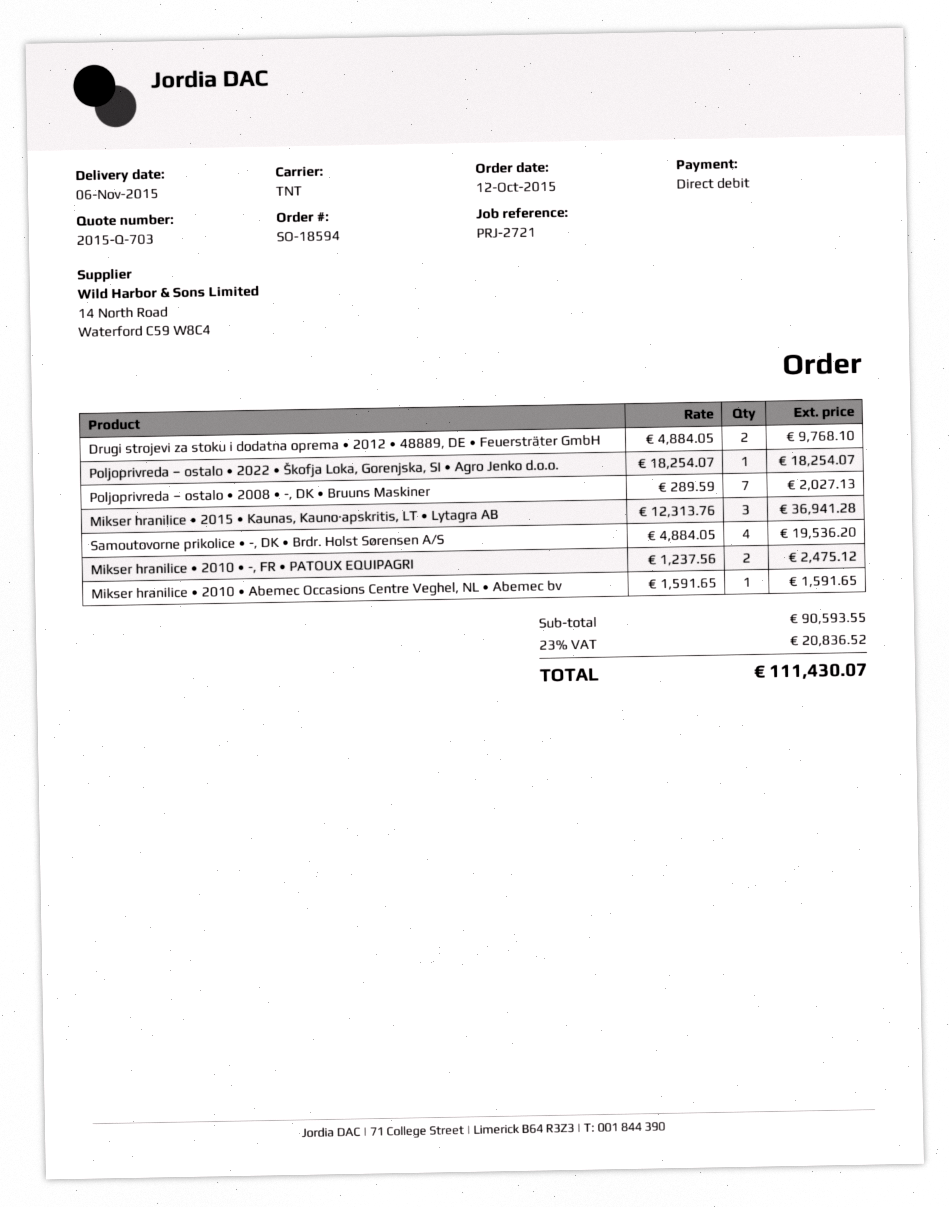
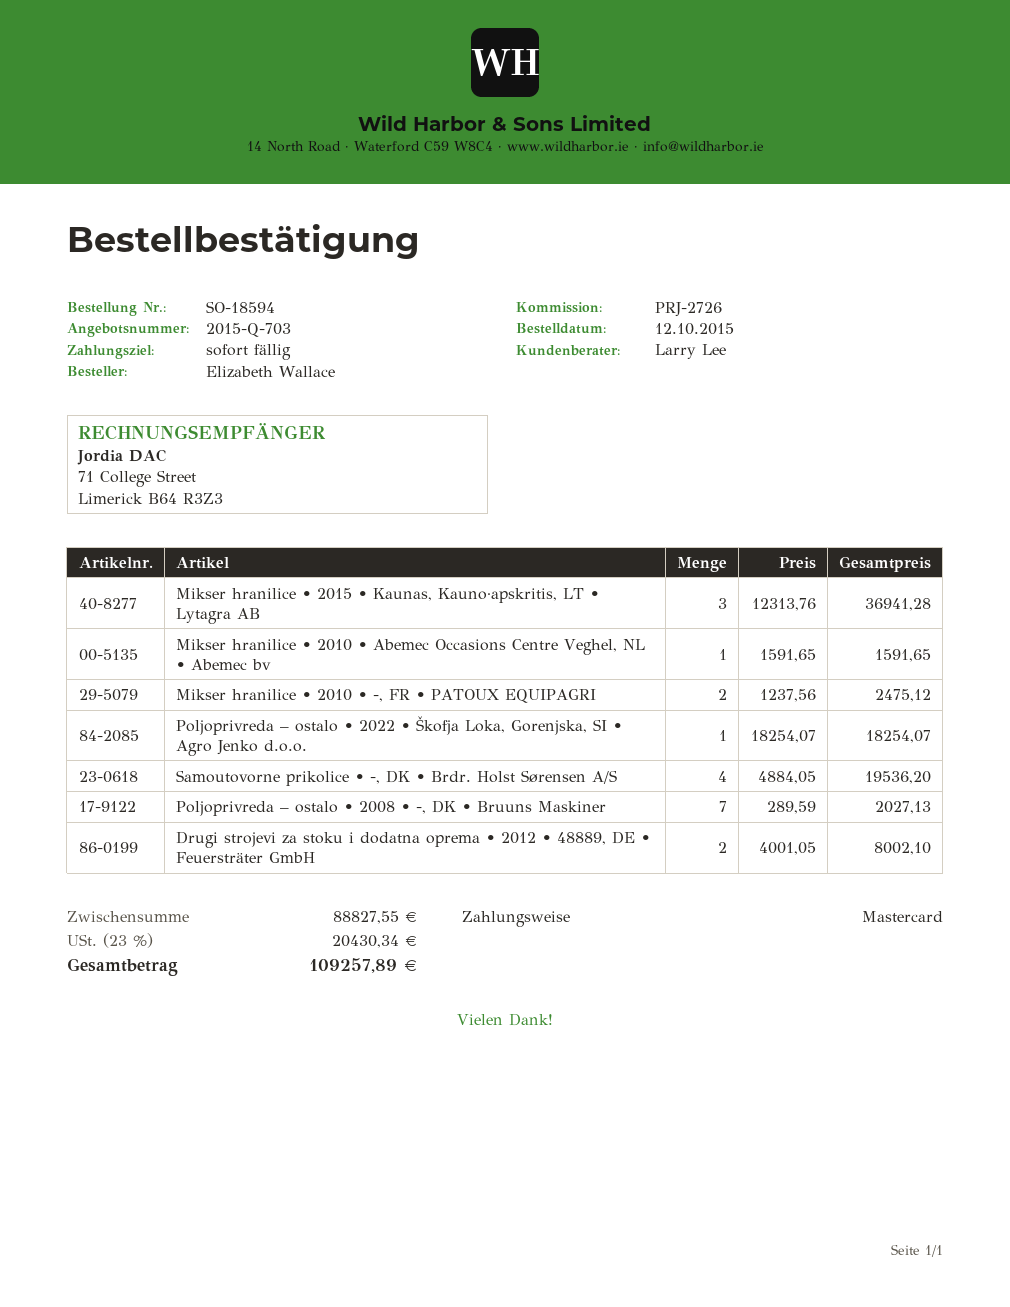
reference: PRJ-2721 -> PRJ-2726
payment method: direct debit -> Mastercard
Drugi strojevi za stoku i dodatna oprema • 2012 • 48889, DE • Feuersträter GmbH: 2 x 4884.05 = 9768.10 -> 2 x 4001.05 = 8002.10
subtotal: 90593.55 -> 88827.55
tax: 23% = 20836.52 -> 23% = 20430.34
total: 111430.07 -> 109257.89

